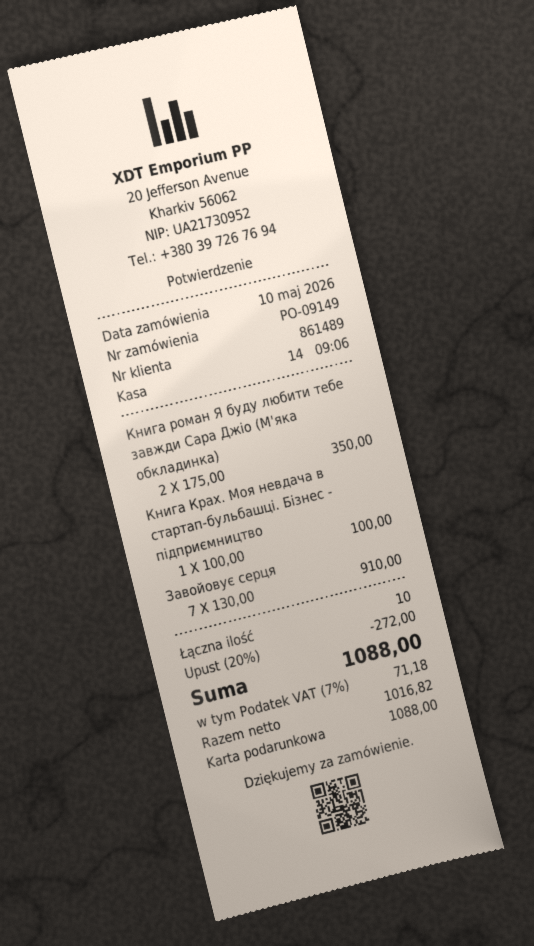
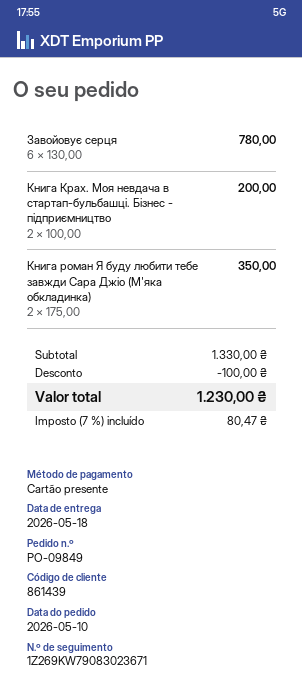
order number: PO-09149 -> PO-09849
customer number: 861489 -> 861439
Книга Крах. Моя невдача в стартап-бульбашці. Бізнес - підприємництво: 1 x 100.00 = 100.00 -> 2 x 100.00 = 200.00
Завойовує серця: 7 x 130.00 = 910.00 -> 6 x 130.00 = 780.00
discount: 272.00 -> 100.00
tax: 7% = 71.18 -> 7% = 80.47
total: 1088.00 -> 1230.00

